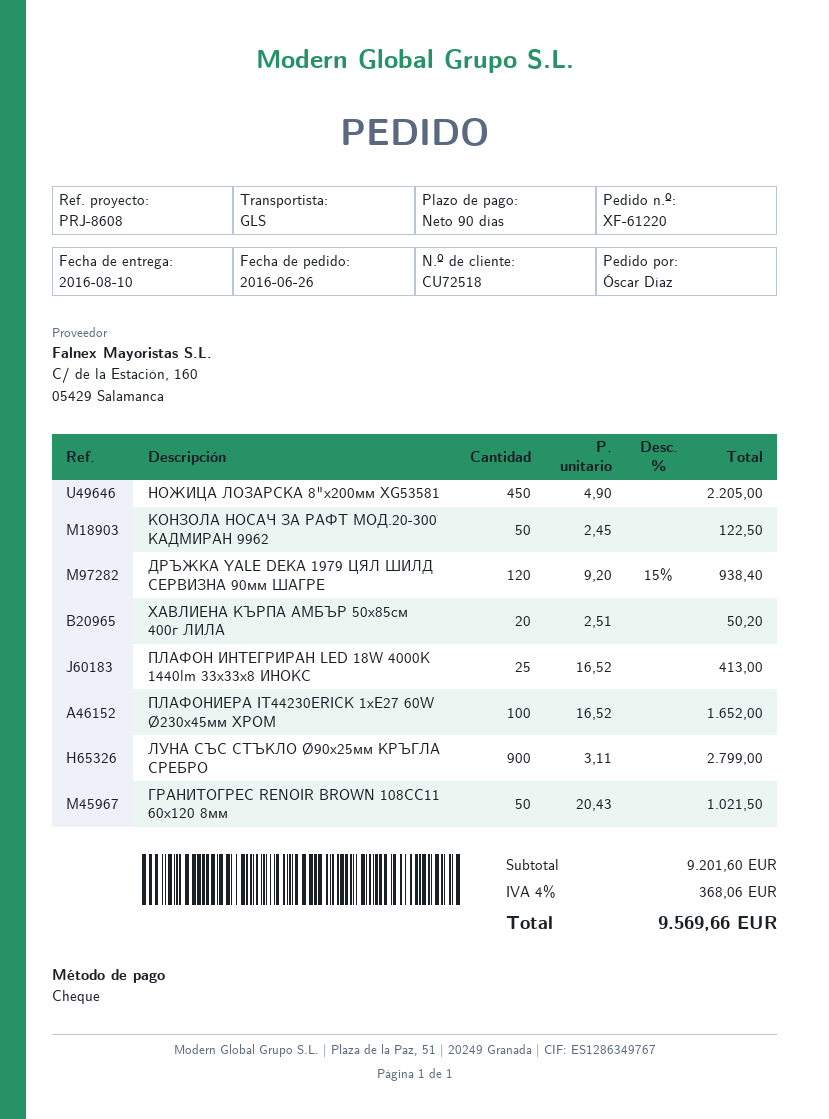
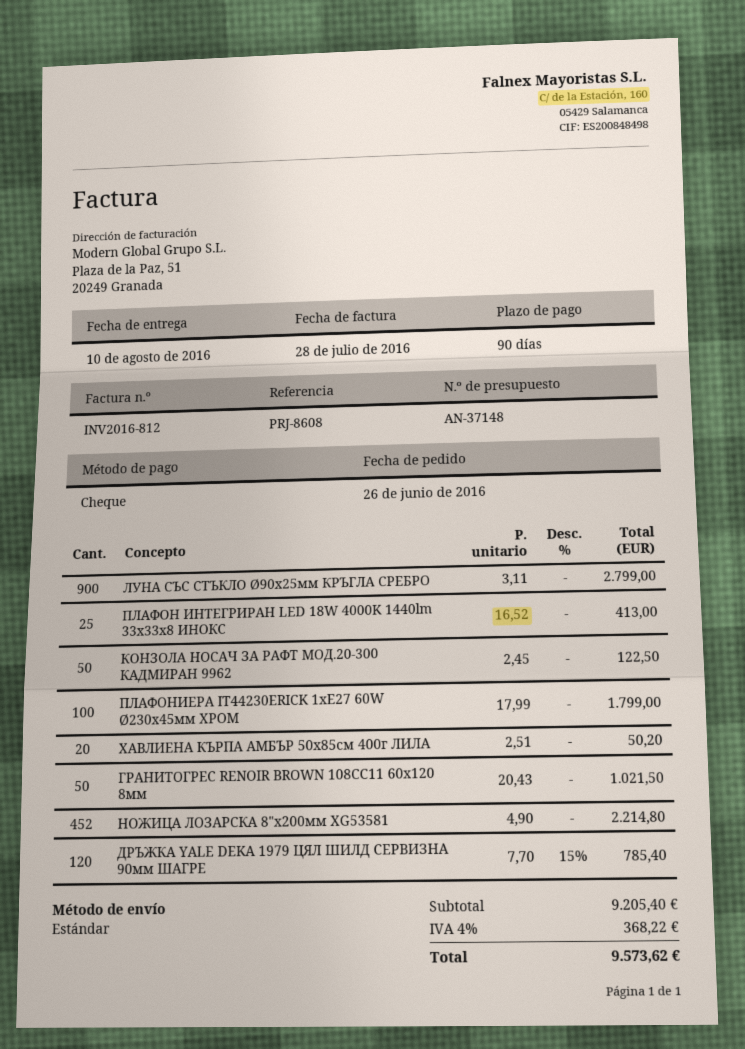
shipping method: GLS -> standard
НОЖИЦА ЛОЗАРСКА 8"х200мм XG53581: 450 x 4.90 = 2205.00 -> 452 x 4.90 = 2214.80
ДРЪЖКА YALE DEKA 1979 ЦЯЛ ШИЛД СЕРВИЗНА 90мм ШАГРЕ: 120 x 9.20 - 15% = 938.40 -> 120 x 7.70 - 15% = 785.40
ПЛАФОНИЕРА IT44230ERICK 1xЕ27 60W Ø230x45мм ХРОМ: 100 x 16.52 = 1652.00 -> 100 x 17.99 = 1799.00
subtotal: 9201.60 -> 9205.40
tax: 4% = 368.06 -> 4% = 368.22
total: 9569.66 -> 9573.62

